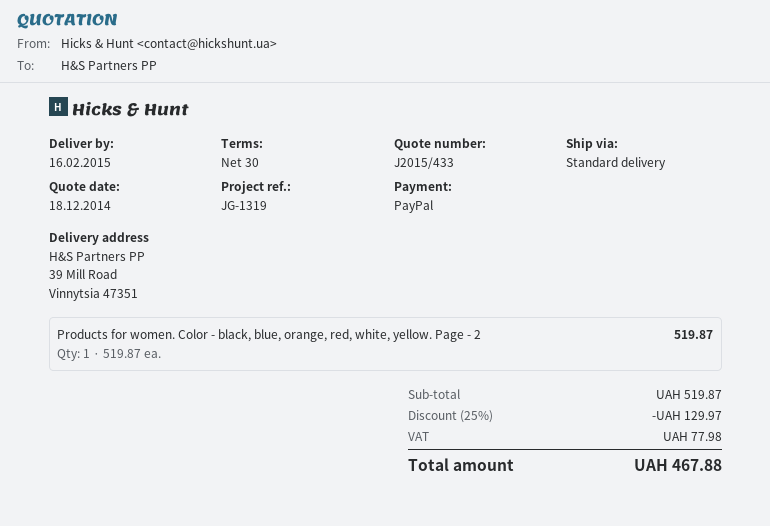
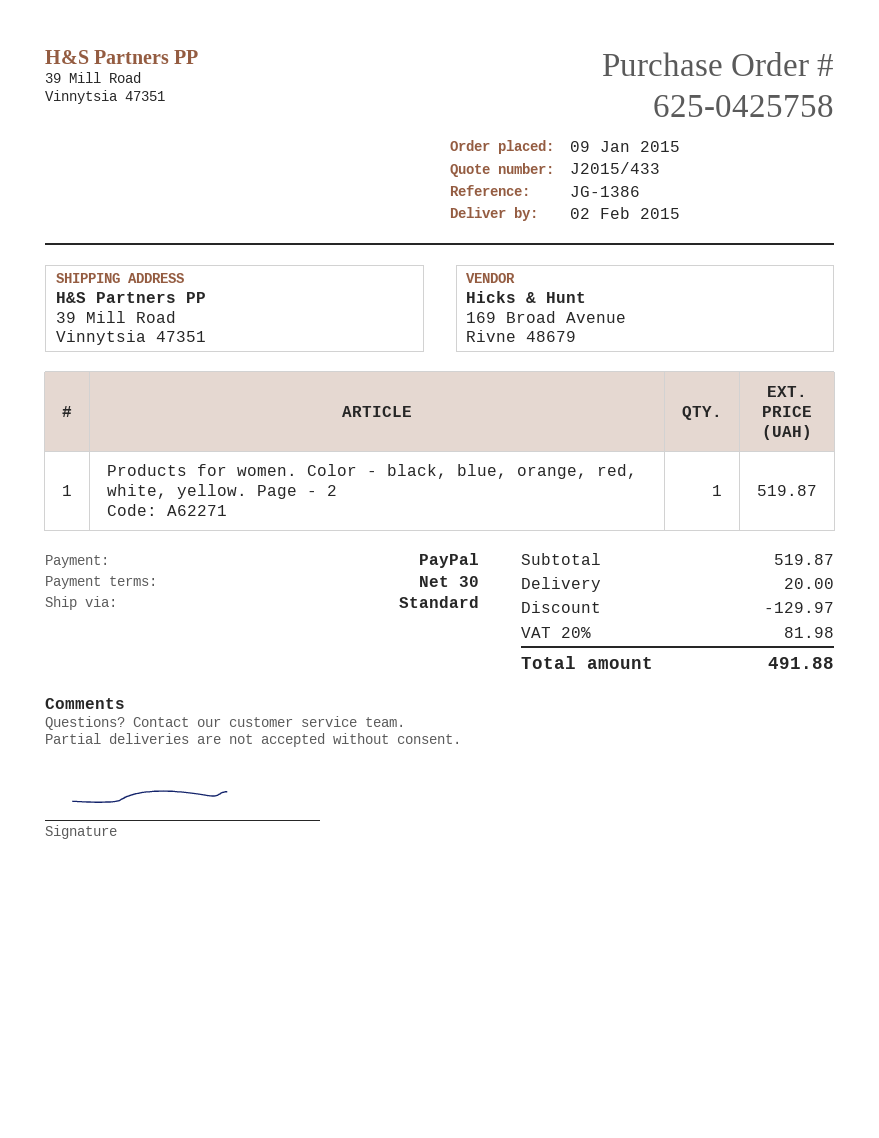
delivery date: 2015-02-16 -> 2015-02-02
reference: JG-1319 -> JG-1386
shipping: none -> 20.00
tax: 77.98 -> 81.98
total: 467.88 -> 491.88

